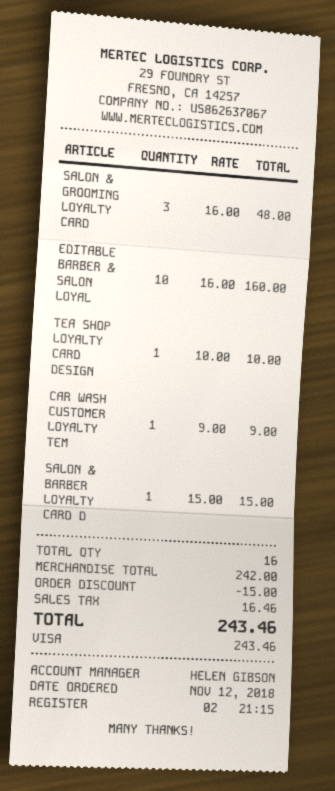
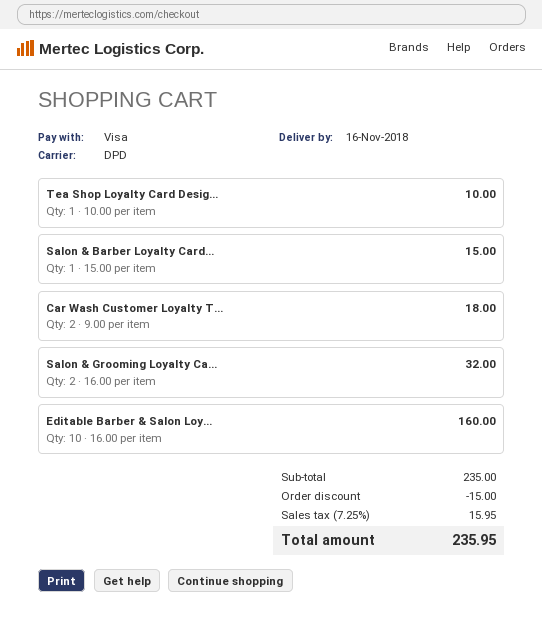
SALON & GROOMING LOYALTY CARD: 3 x 16.00 = 48.00 -> 2 x 16.00 = 32.00
CAR WASH CUSTOMER LOYALTY TEM: 1 x 9.00 = 9.00 -> 2 x 9.00 = 18.00
subtotal: 242.00 -> 235.00
tax: 16.46 -> 15.95
total: 243.46 -> 235.95

